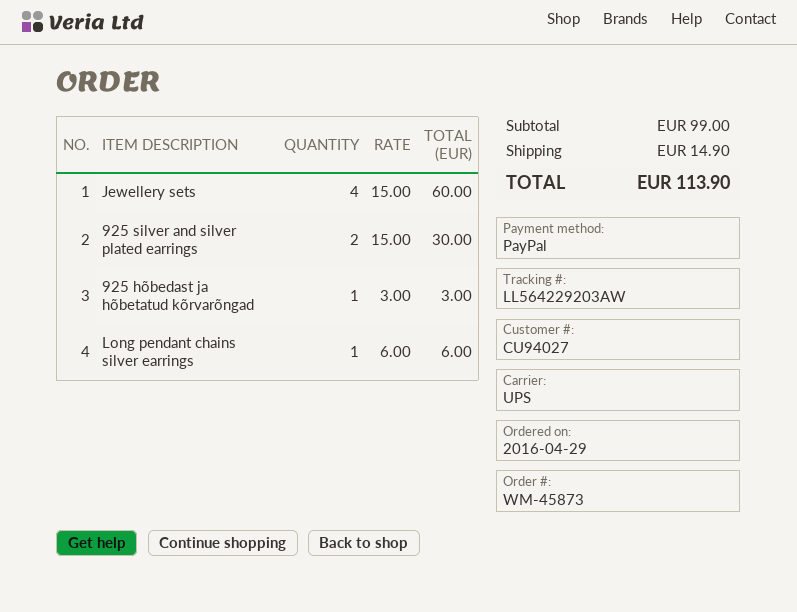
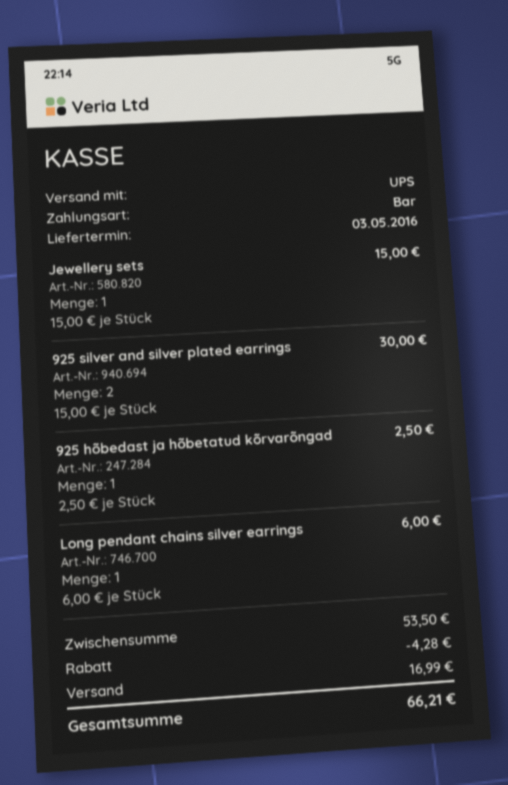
payment method: PayPal -> cash
Jewellery sets: 4 x 15.00 = 60.00 -> 1 x 15.00 = 15.00
925 hõbedast ja hõbetatud kõrvarõngad: 1 x 3.00 = 3.00 -> 1 x 2.50 = 2.50
subtotal: 99.00 -> 53.50
discount: none -> 4.28
shipping: 14.90 -> 16.99
total: 113.90 -> 66.21

